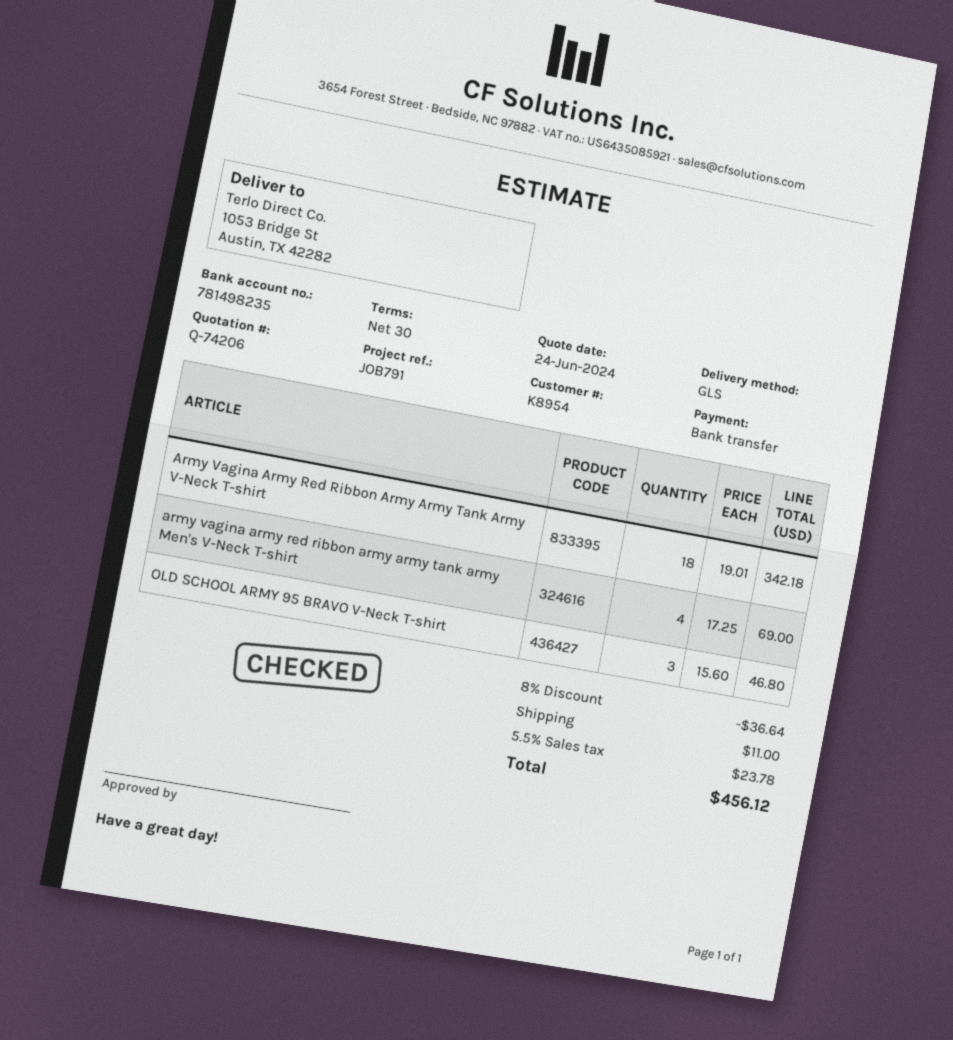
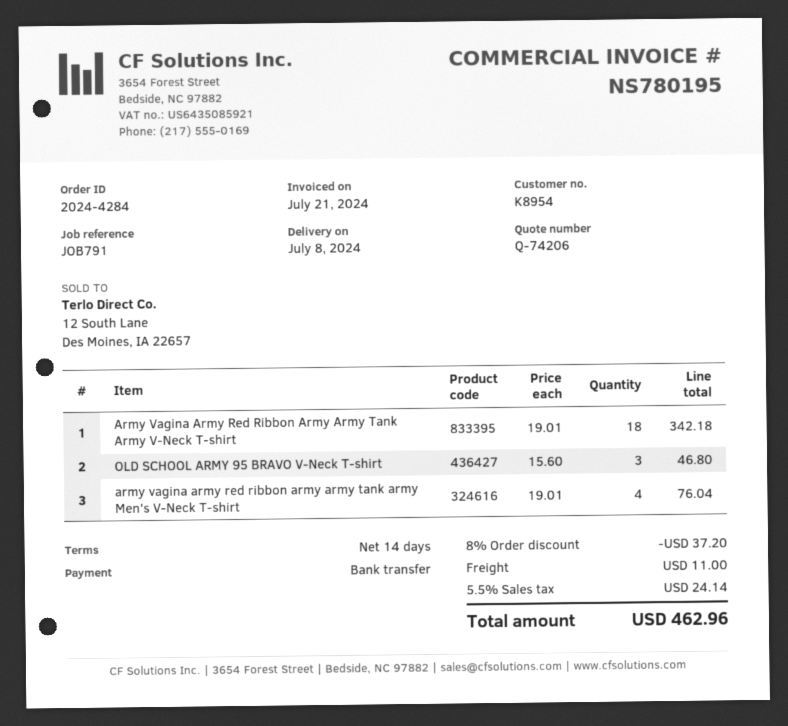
payment terms: 30 days -> 14 days
army vagina army red ribbon army army tank army Men's V-Neck T-shirt: 4 x 17.25 = 69.00 -> 4 x 19.01 = 76.04
discount: 8% = 36.64 -> 8% = 37.20
tax: 5.5% = 23.78 -> 5.5% = 24.14
total: 456.12 -> 462.96

